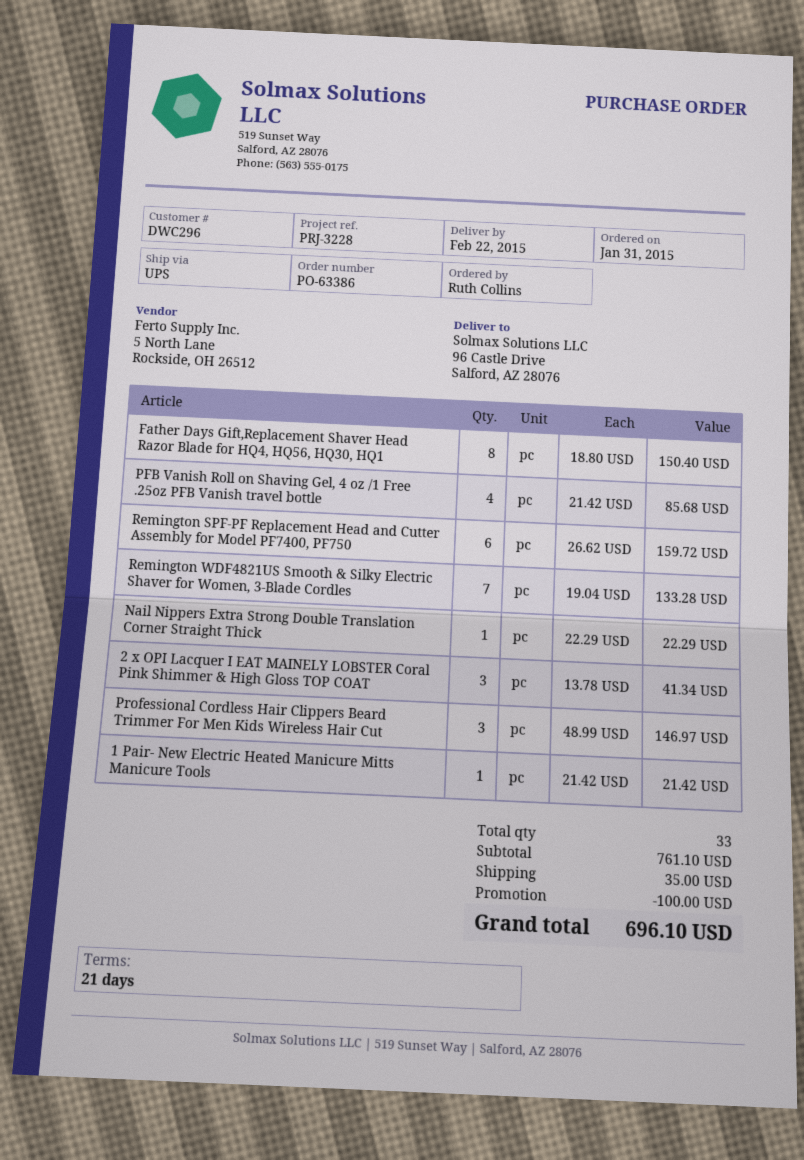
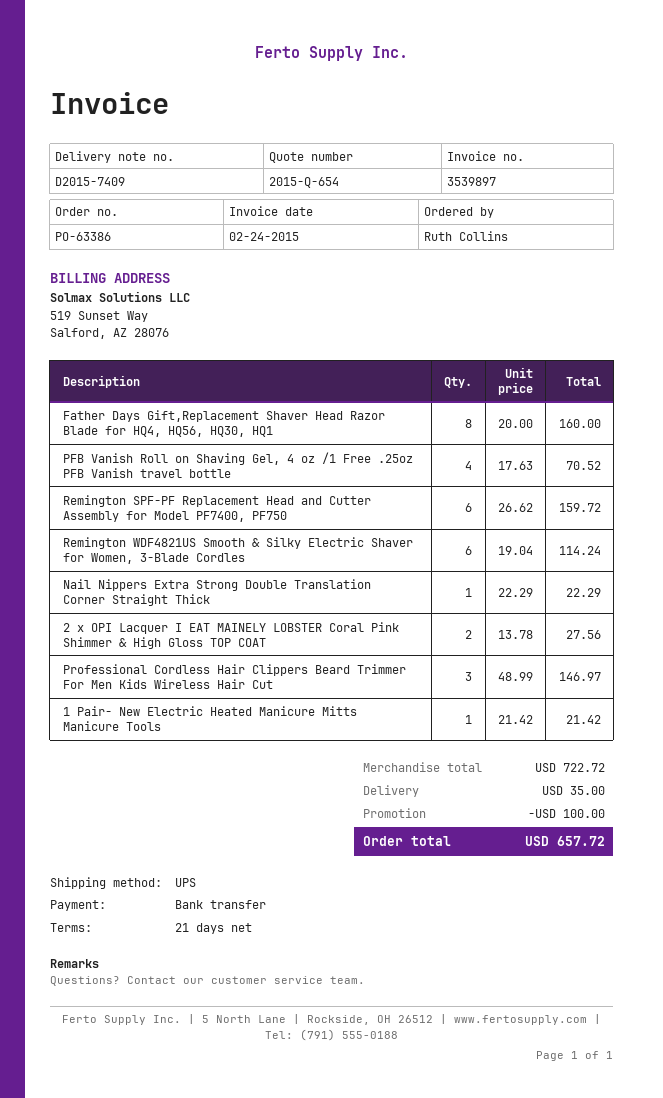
Father Days Gift,Replacement Shaver Head Razor Blade for HQ4, HQ56, HQ30, HQ1: 8 x 18.80 = 150.40 -> 8 x 20.00 = 160.00
PFB Vanish Roll on Shaving Gel, 4 oz /1 Free .25oz PFB Vanish travel bottle: 4 x 21.42 = 85.68 -> 4 x 17.63 = 70.52
Remington WDF4821US Smooth & Silky Electric Shaver for Women, 3-Blade Cordles: 7 x 19.04 = 133.28 -> 6 x 19.04 = 114.24
2 x OPI Lacquer I EAT MAINELY LOBSTER Coral Pink Shimmer & High Gloss TOP COAT: 3 x 13.78 = 41.34 -> 2 x 13.78 = 27.56
subtotal: 761.10 -> 722.72
total: 696.10 -> 657.72

